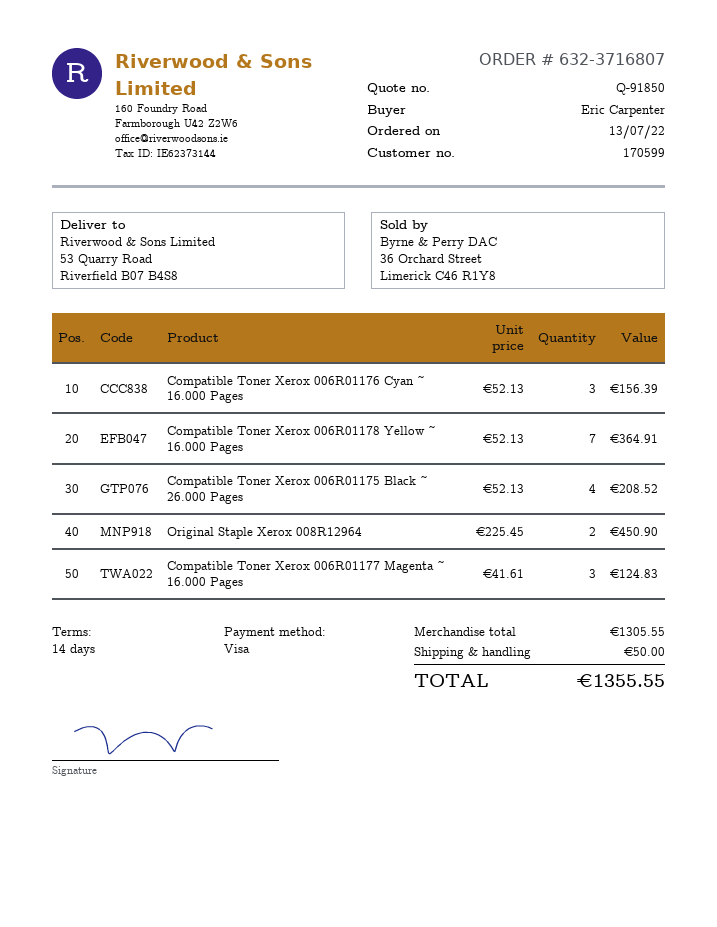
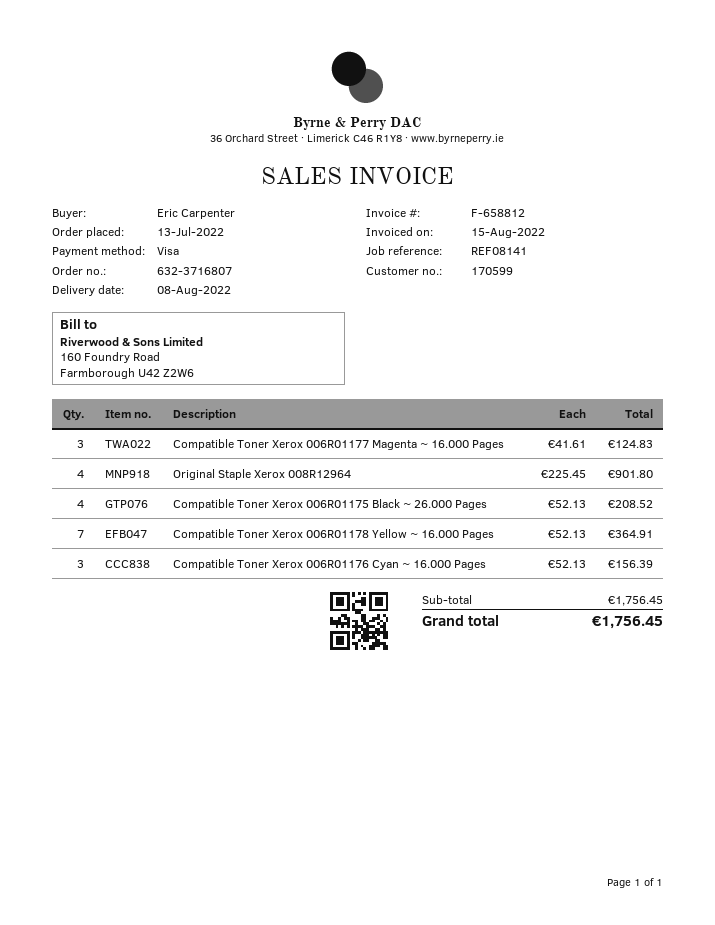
Original Staple Xerox 008R12964: 2 x 225.45 = 450.90 -> 4 x 225.45 = 901.80
subtotal: 1305.55 -> 1756.45
shipping: 50.00 -> none
total: 1355.55 -> 1756.45

